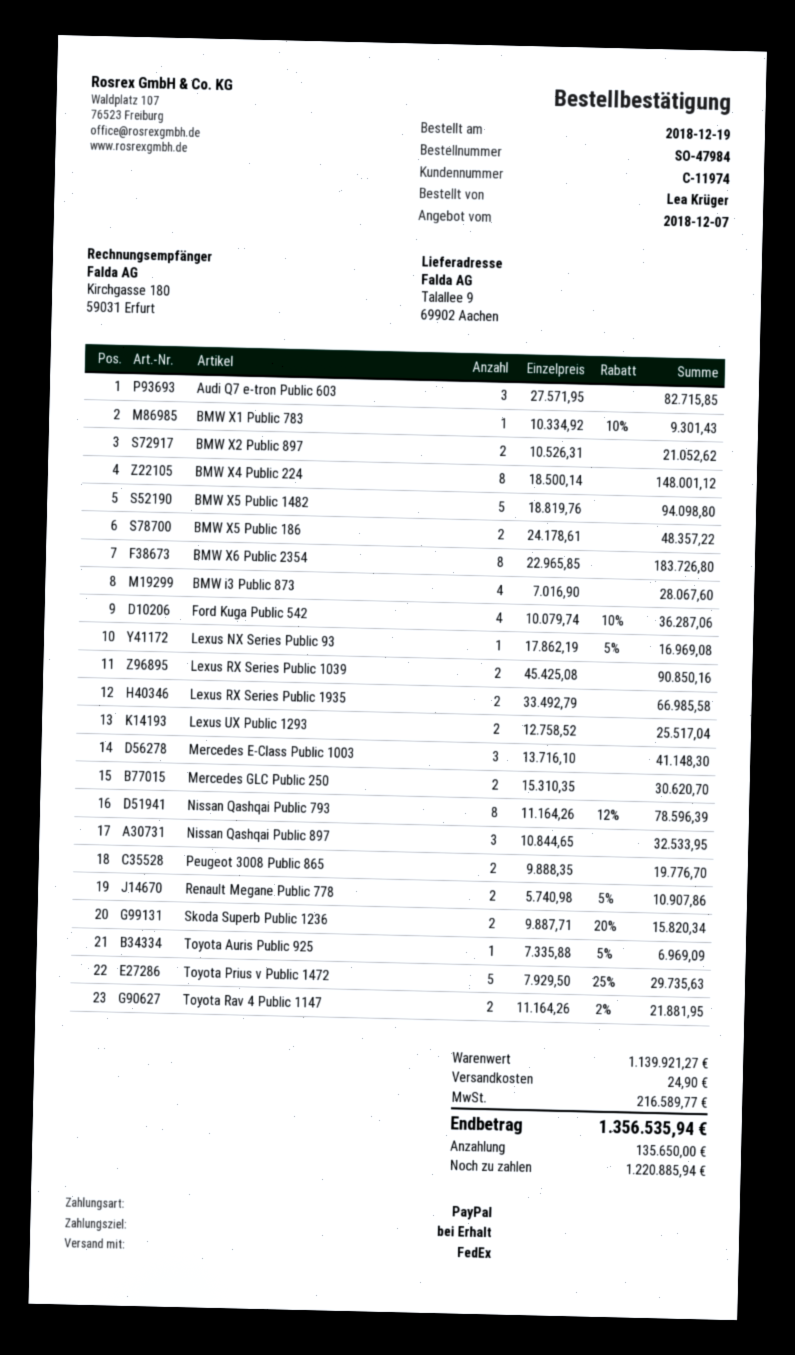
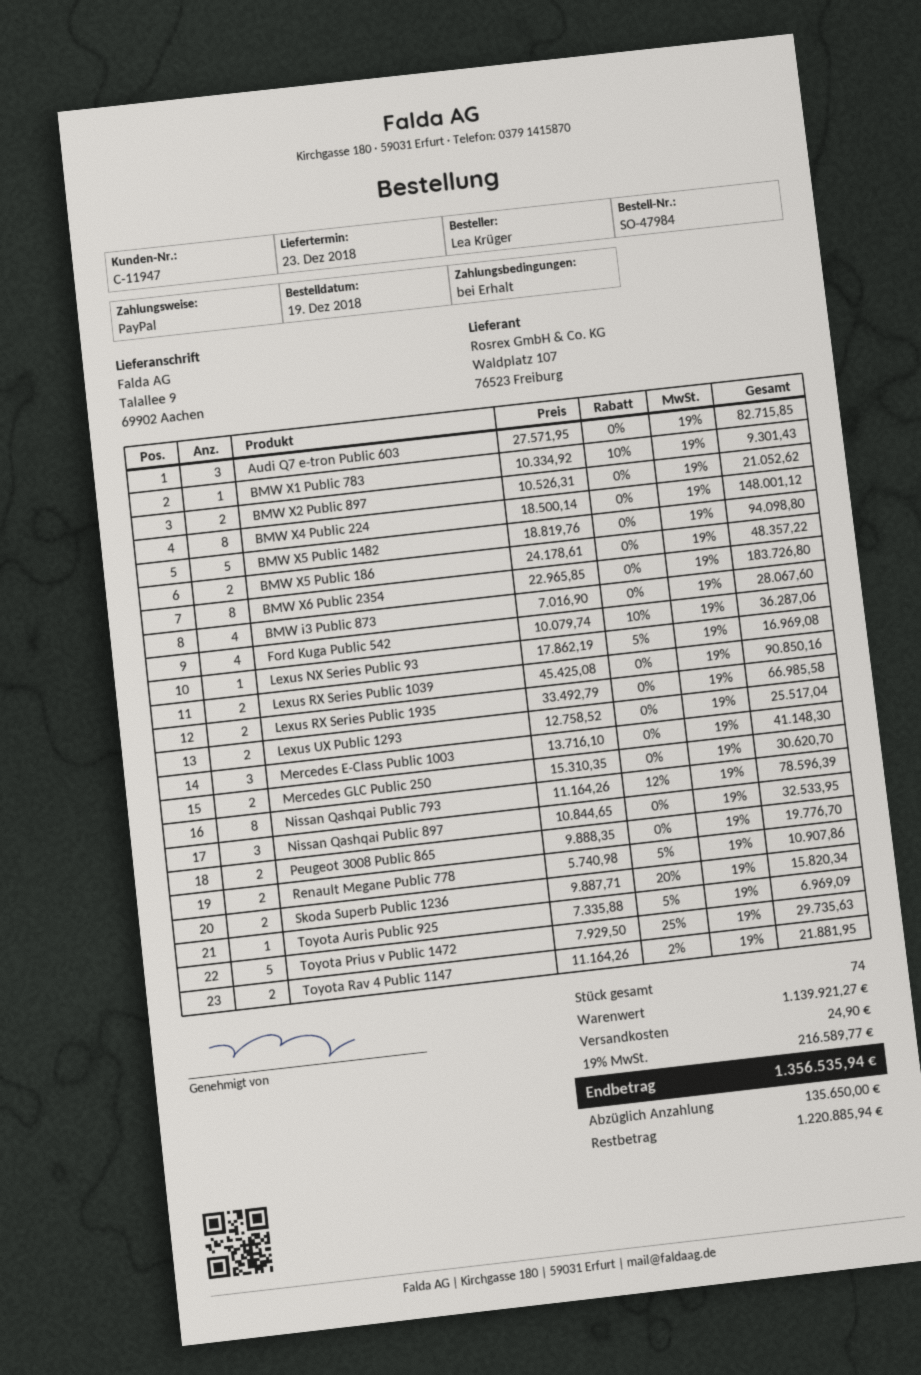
customer number: C-11974 -> C-11947

